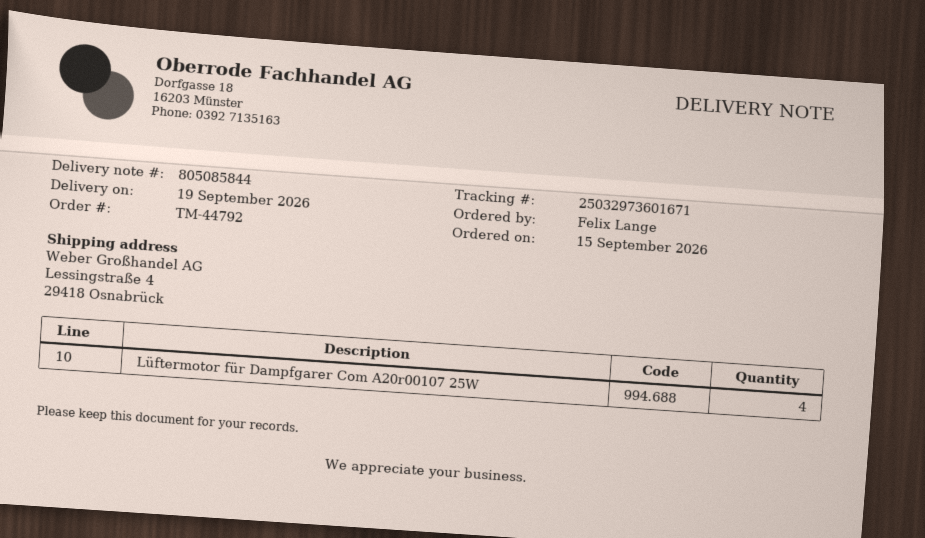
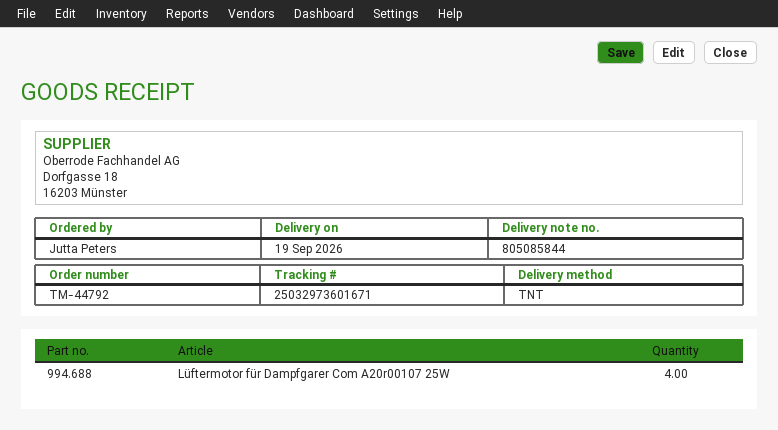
ordered by: Felix Lange -> Jutta Peters

